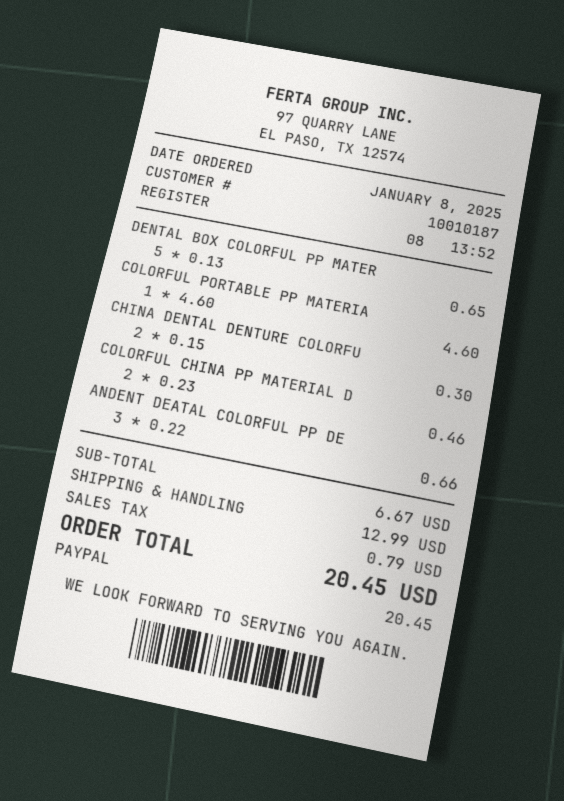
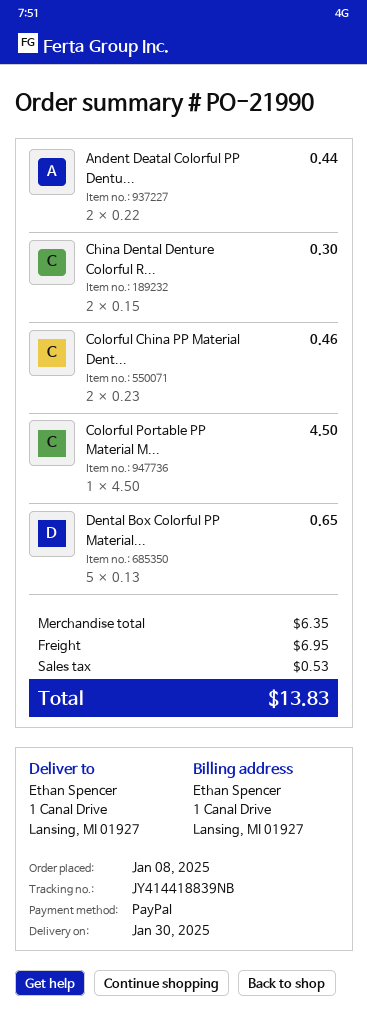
COLORFUL PORTABLE PP MATERIA: 1 x 4.60 = 4.60 -> 1 x 4.50 = 4.50
ANDENT DEATAL COLORFUL PP DE: 3 x 0.22 = 0.66 -> 2 x 0.22 = 0.44
subtotal: 6.67 -> 6.35
shipping: 12.99 -> 6.95
tax: 0.79 -> 0.53
total: 20.45 -> 13.83

